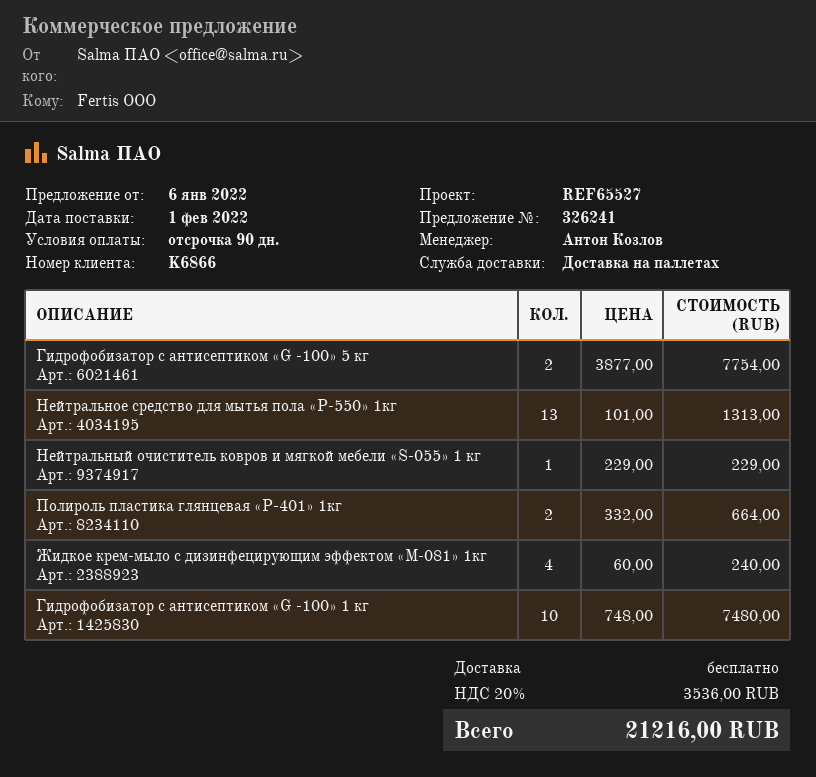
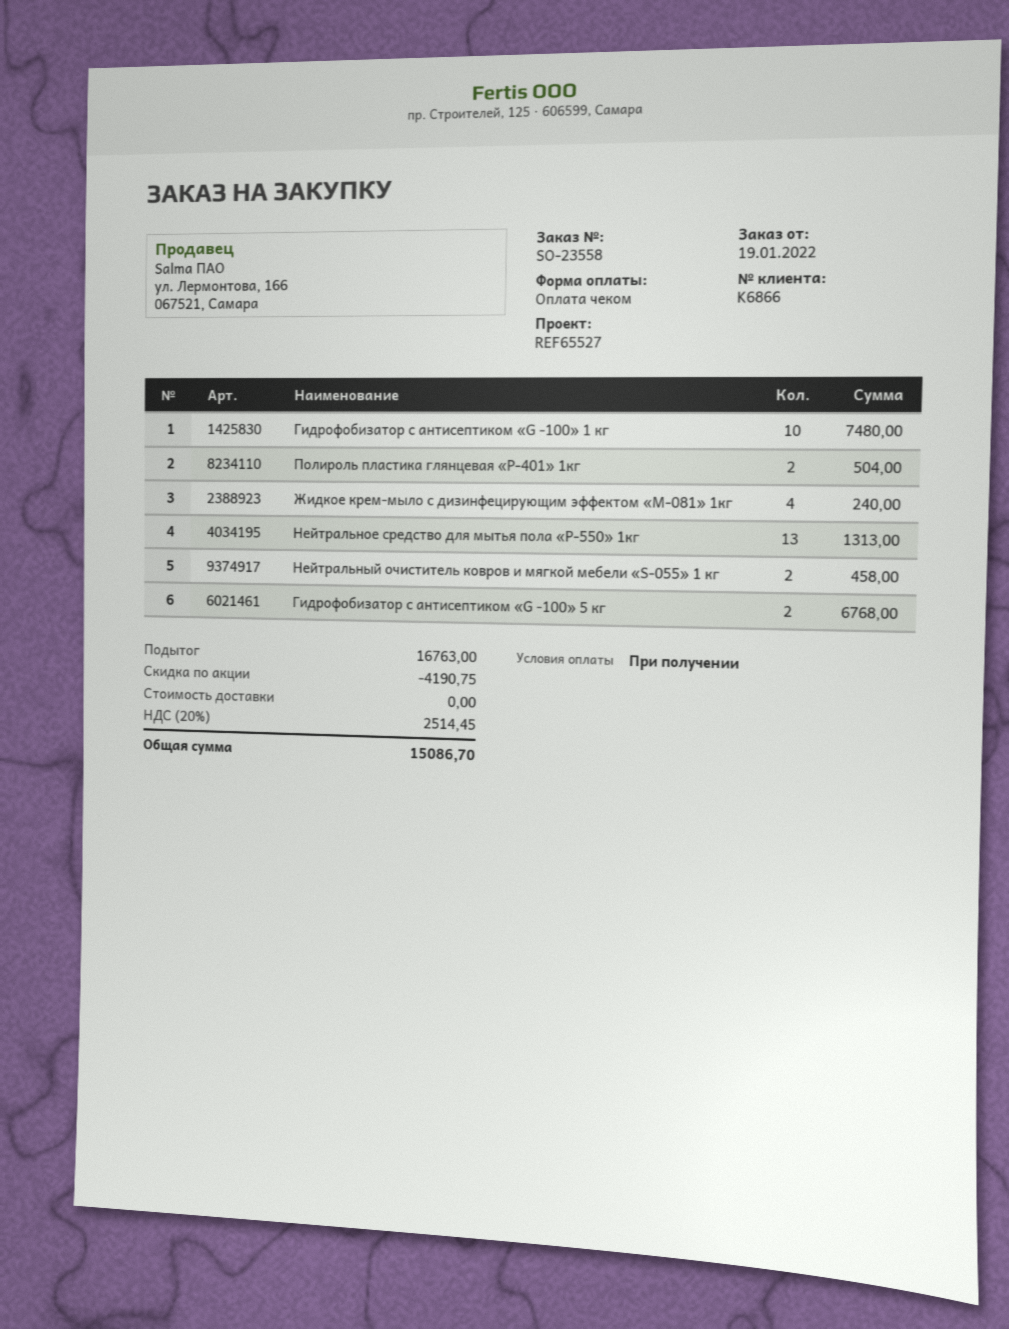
payment terms: 90 days -> on receipt
Гидрофобизатор с антисептиком «G -100» 5 кг: 2 for 7754.00 -> 2 for 6768.00
Нейтральный очиститель ковров и мягкой мебели «S-055» 1 кг: 1 for 229.00 -> 2 for 458.00
Полироль пластика глянцевая «P-401» 1кг: 2 for 664.00 -> 2 for 504.00
discount: none -> 4190.75
tax: 20% = 3536.00 -> 20% = 2514.45
total: 21216.00 -> 15086.70

